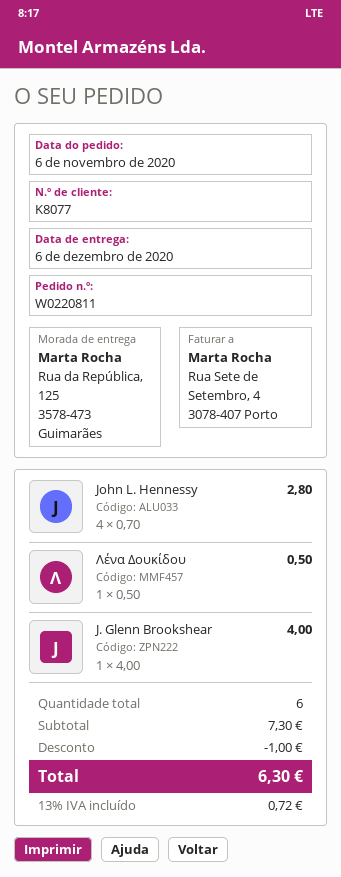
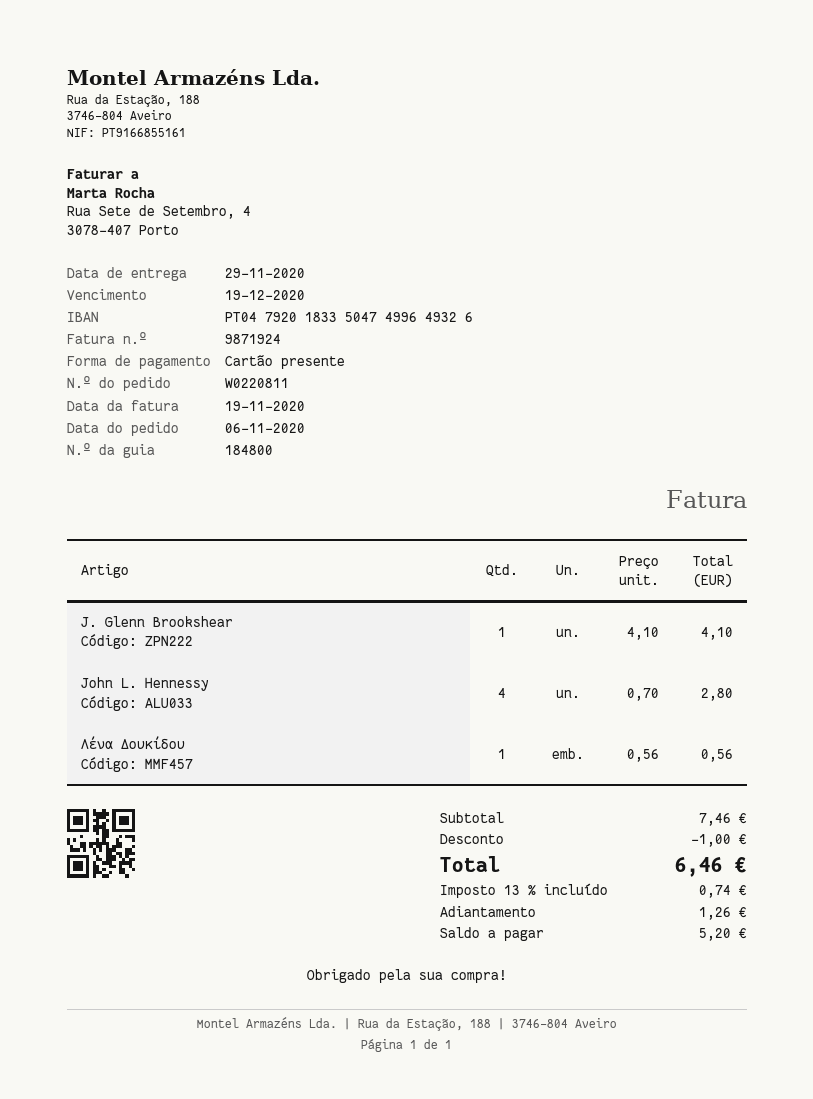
delivery date: 2020-12-06 -> 2020-11-29
Λένα Δουκίδου: 1 x 0.50 = 0.50 -> 1 x 0.56 = 0.56
J. Glenn Brookshear: 1 x 4.00 = 4.00 -> 1 x 4.10 = 4.10
subtotal: 7.30 -> 7.46
tax: 13% = 0.72 -> 13% = 0.74
total: 6.30 -> 6.46

